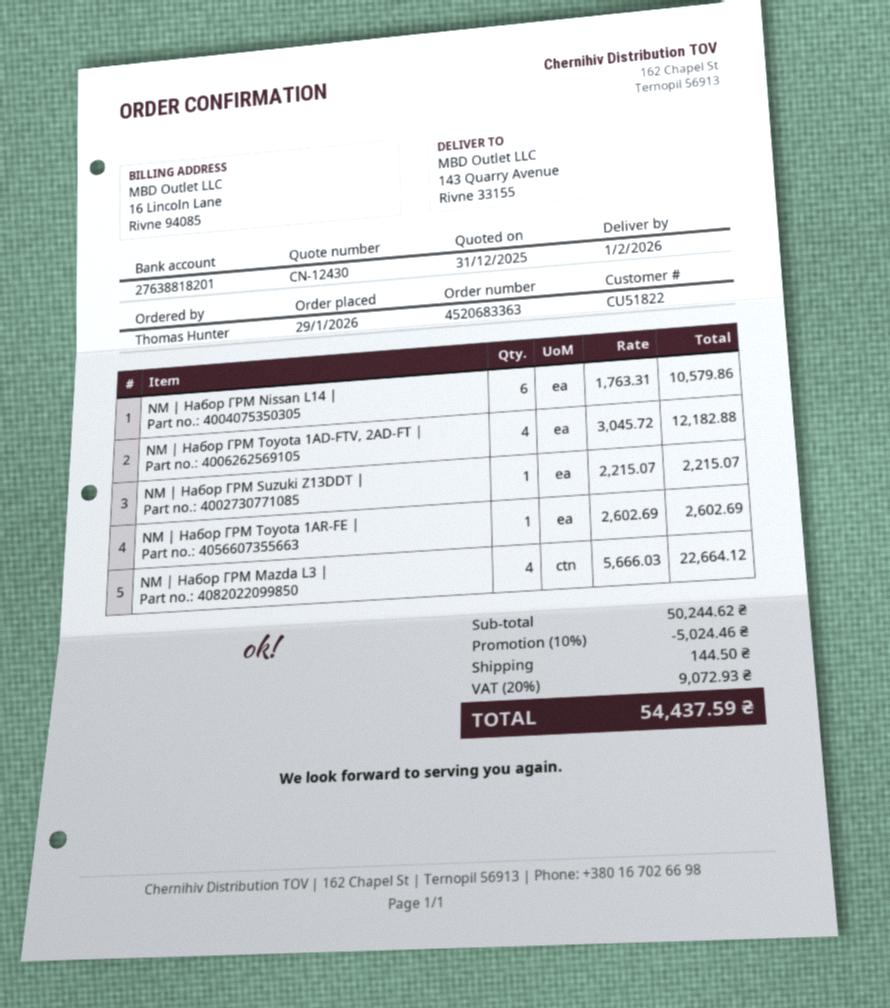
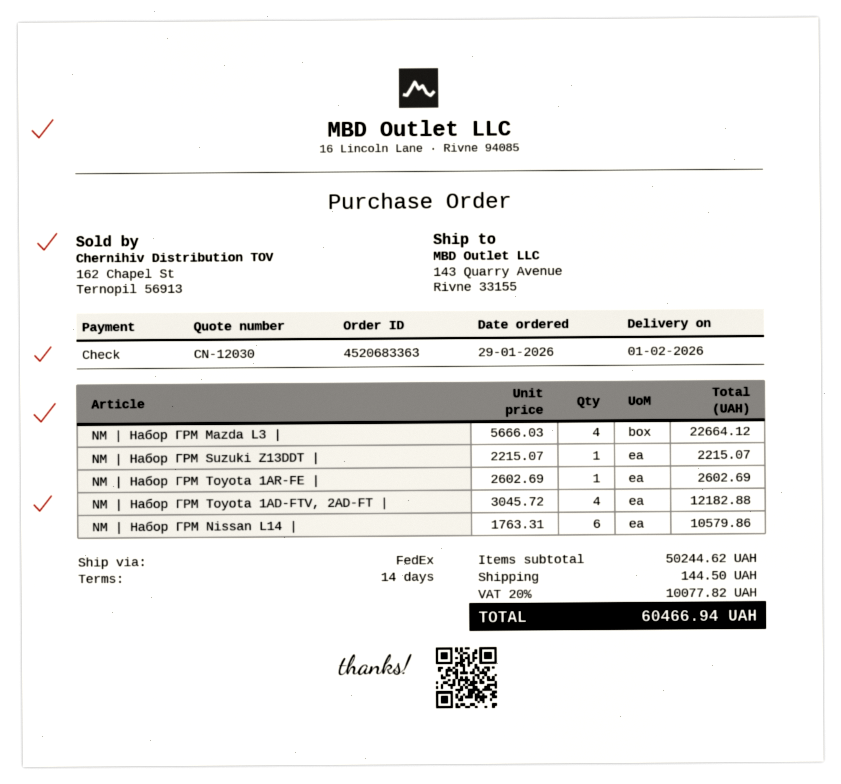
quote number: CN-12430 -> CN-12030
discount: 10% = 5024.46 -> none
tax: 20% = 9072.93 -> 20% = 10077.82
total: 54437.59 -> 60466.94

